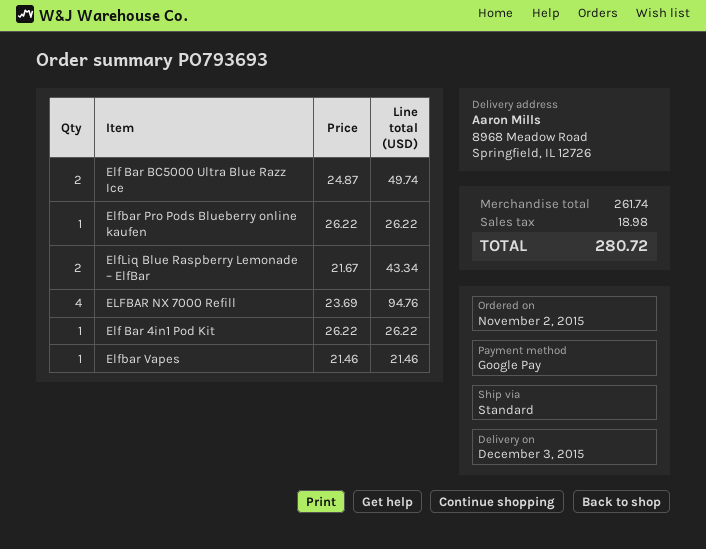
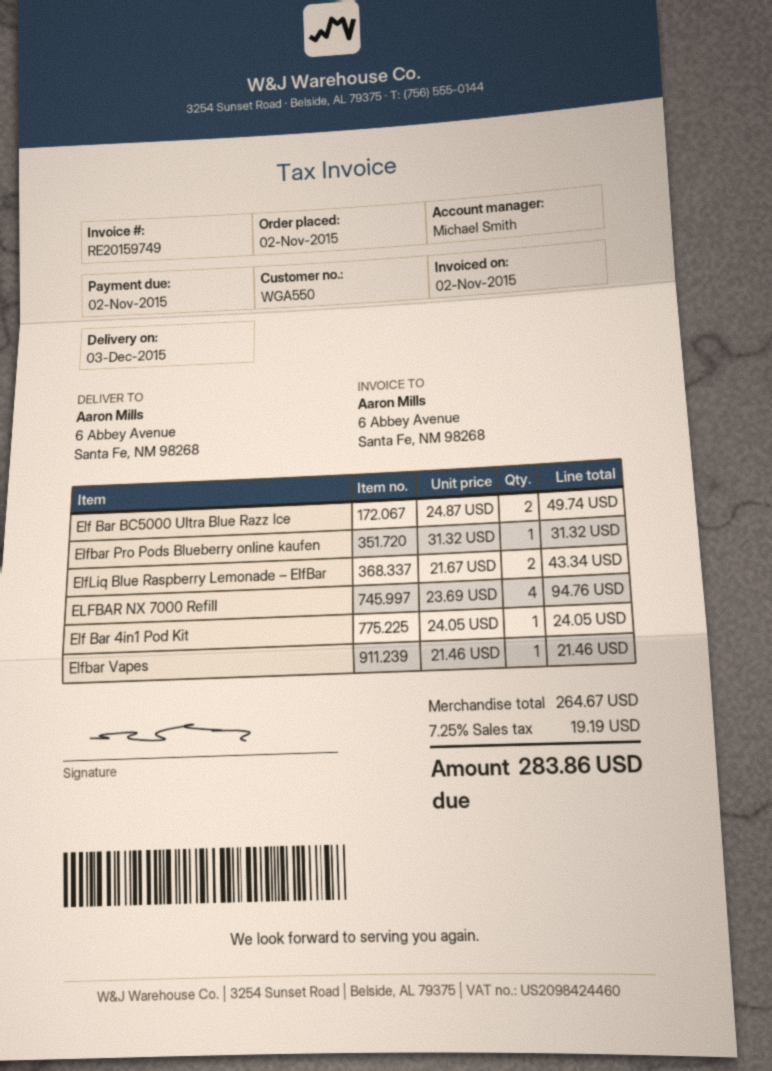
ship to: 8968 Meadow Road, Springfield, IL 12726 -> 6 Abbey Avenue, Santa Fe, NM 98268
Elfbar Pro Pods Blueberry online kaufen: 1 x 26.22 = 26.22 -> 1 x 31.32 = 31.32
Elf Bar 4in1 Pod Kit: 1 x 26.22 = 26.22 -> 1 x 24.05 = 24.05
subtotal: 261.74 -> 264.67
tax: 18.98 -> 19.19
total: 280.72 -> 283.86

